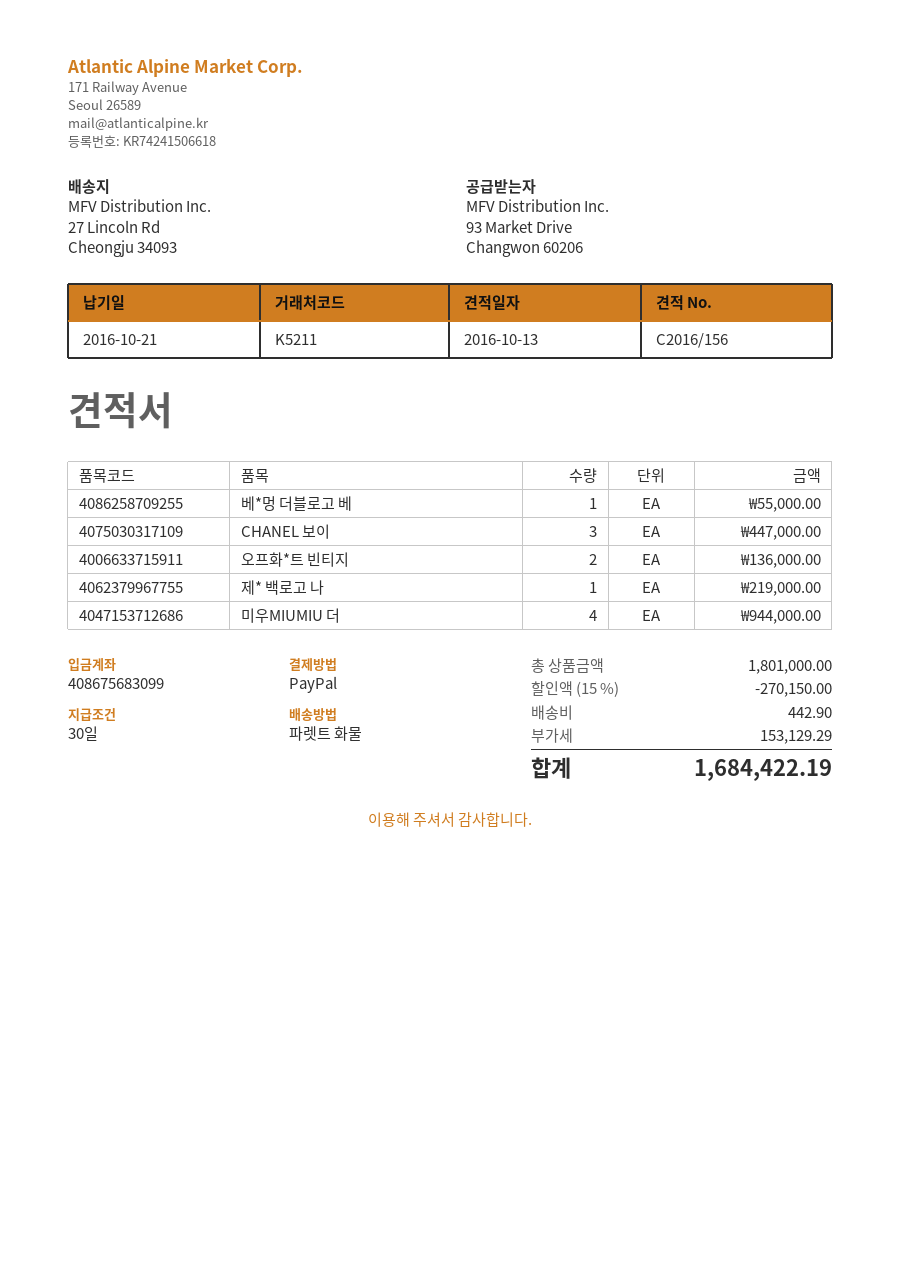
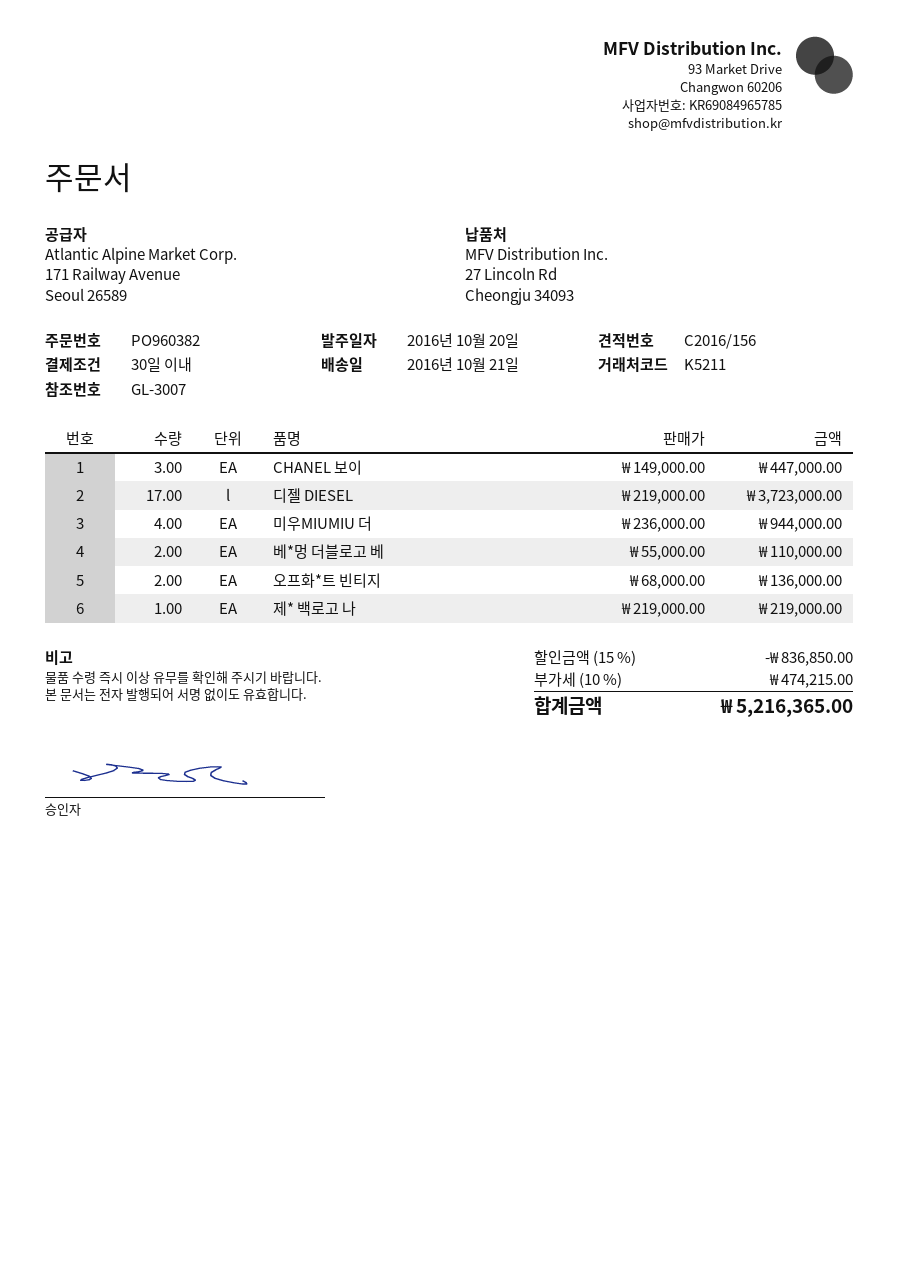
베*멍 더블로고 베: 1 for 55000.00 -> 2 for 110000.00
디젤 DIESEL: none -> 17 for 3723000.00
discount: 15% = 270150.00 -> 15% = 836850.00
shipping: 442.90 -> none
tax: 153129.29 -> 474215.00
total: 1684422.19 -> 5216365.00

